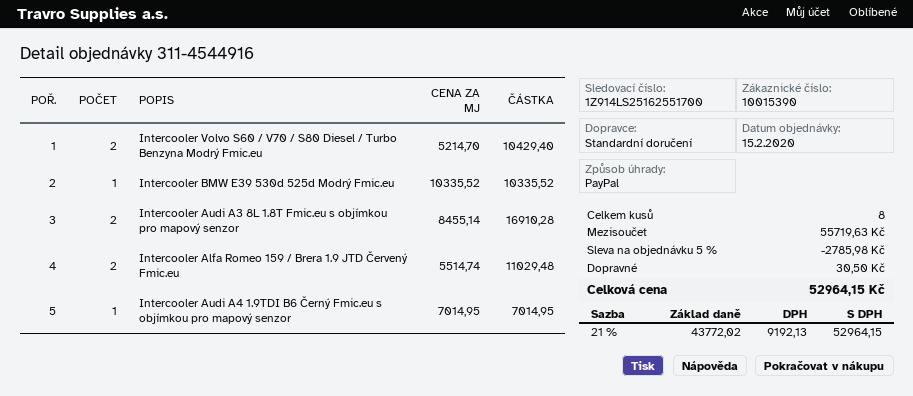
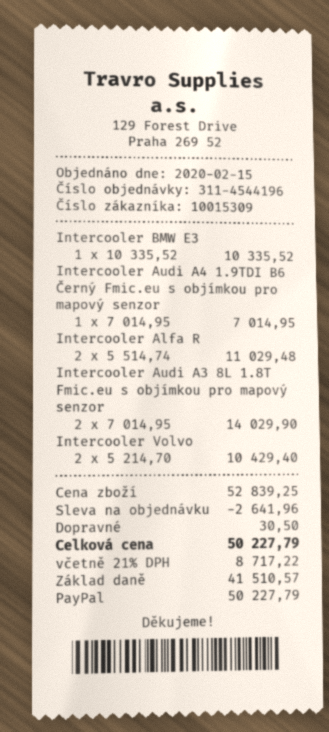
order number: 311-4544916 -> 311-4544196
customer number: 10015390 -> 10015309
Intercooler Audi A3 8L 1.8T Fmic.eu s objímkou pro mapový senzor: 2 x 8455.14 = 16910.28 -> 2 x 7014.95 = 14029.90
subtotal: 55719.63 -> 52839.25
discount: 2785.98 -> 2641.96
net: 43772.02 -> 41510.57
tax: 21% = 9192.13 -> 21% = 8717.22
total: 52964.15 -> 50227.79

